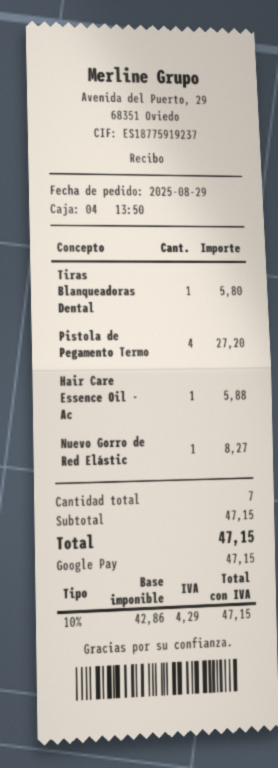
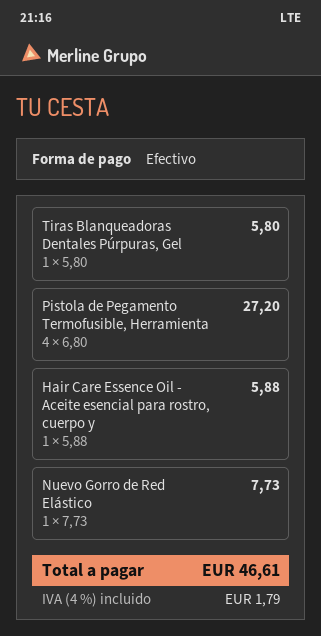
payment method: Google Pay -> cash
Nuevo Gorro de Red Elástic: 1 for 8.27 -> 1 for 7.73
tax: 10% = 4.29 -> 4% = 1.79
total: 47.15 -> 46.61

